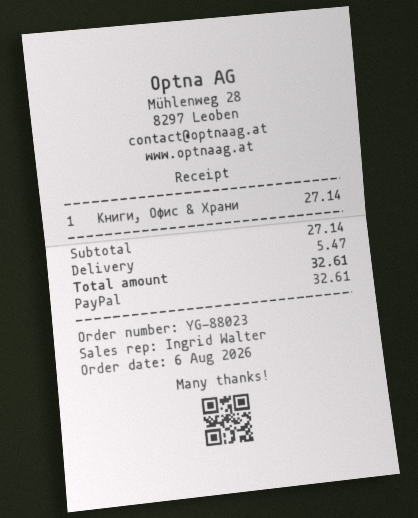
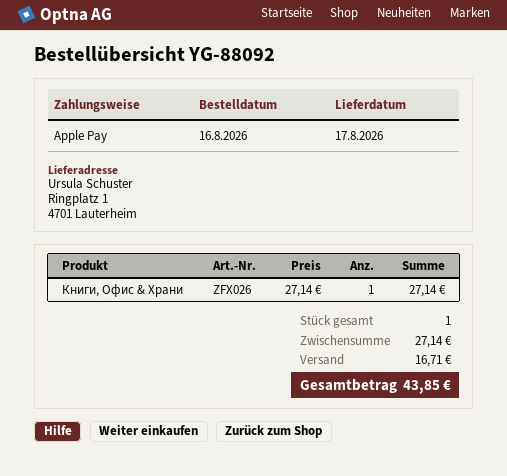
order number: YG-88023 -> YG-88092
order date: 2026-08-06 -> 2026-08-16
payment method: PayPal -> Apple Pay
shipping: 5.47 -> 16.71
total: 32.61 -> 43.85

